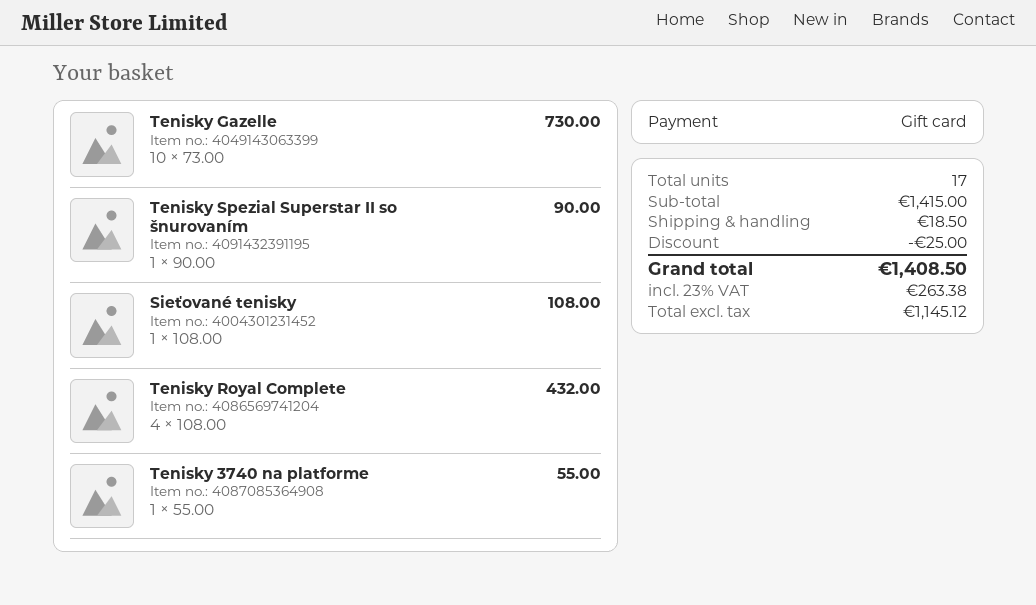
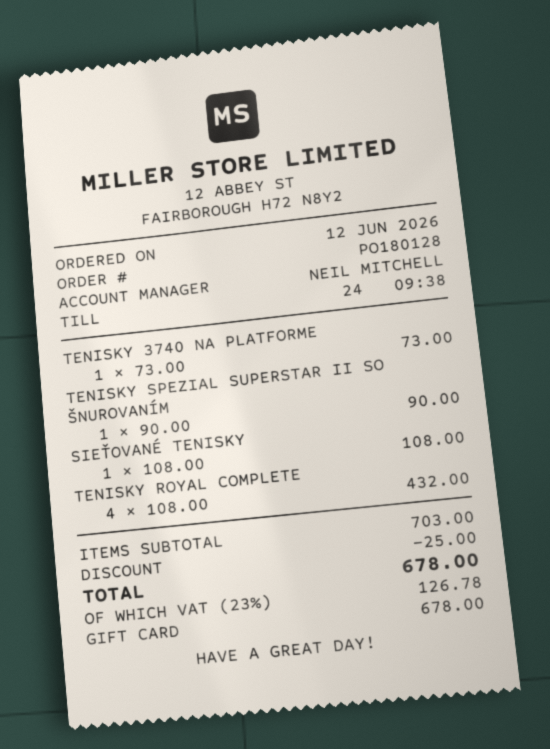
Tenisky Gazelle: 10 x 73.00 = 730.00 -> none
Tenisky 3740 na platforme: 1 x 55.00 = 55.00 -> 1 x 73.00 = 73.00
subtotal: 1415.00 -> 703.00
shipping: 18.50 -> none
tax: 23% = 263.38 -> 23% = 126.78
total: 1408.50 -> 678.00

